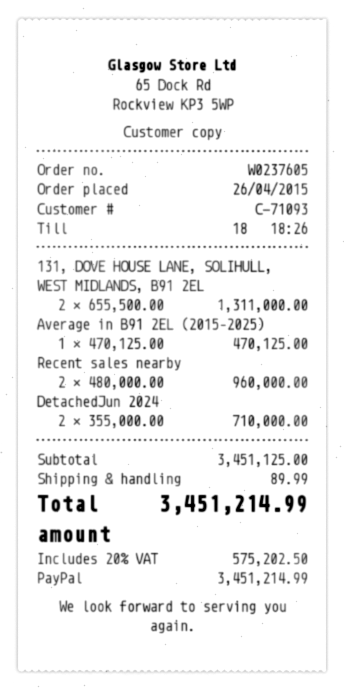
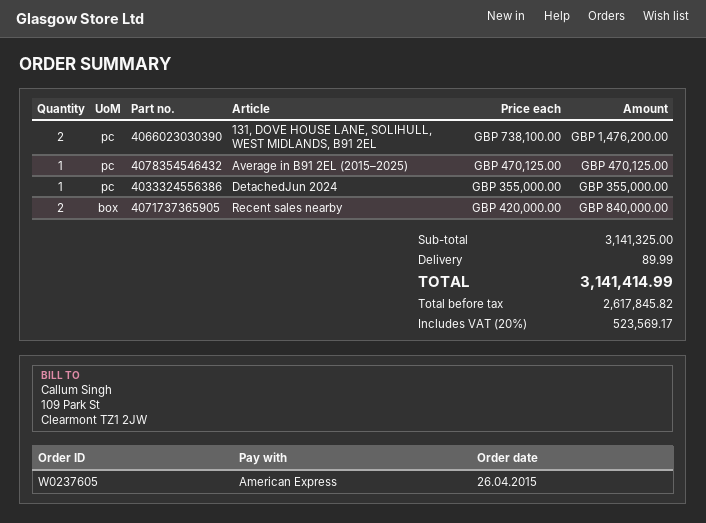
payment method: PayPal -> American Express
131, DOVE HOUSE LANE, SOLIHULL, WEST MIDLANDS, B91 2EL: 2 x 655500.00 = 1311000.00 -> 2 x 738100.00 = 1476200.00
Recent sales nearby: 2 x 480000.00 = 960000.00 -> 2 x 420000.00 = 840000.00
DetachedJun 2024: 2 x 355000.00 = 710000.00 -> 1 x 355000.00 = 355000.00
subtotal: 3451125.00 -> 3141325.00
tax: 20% = 575202.50 -> 20% = 523569.17
total: 3451214.99 -> 3141414.99

